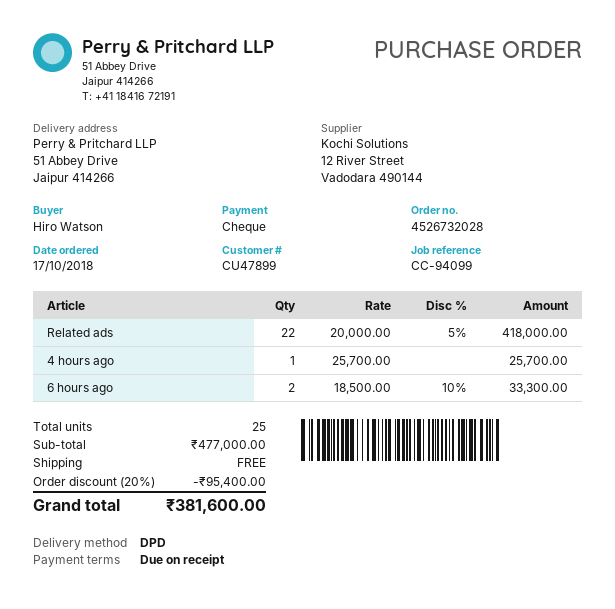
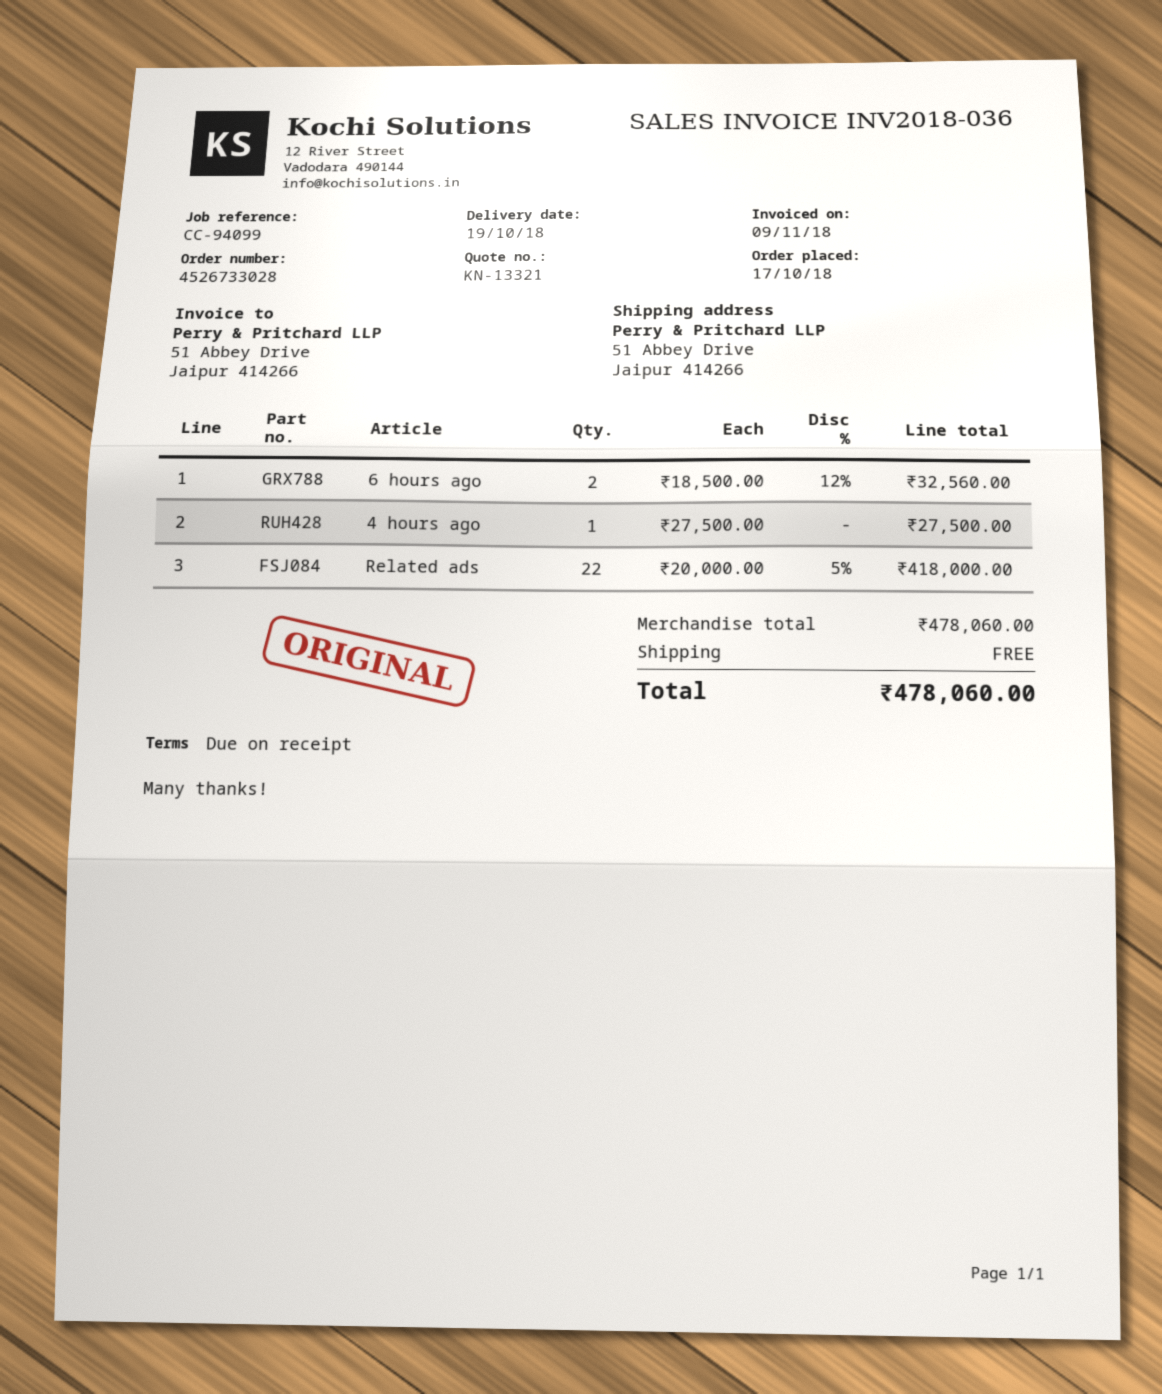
order number: 4526732028 -> 4526733028
4 hours ago: 1 x 25700.00 = 25700.00 -> 1 x 27500.00 = 27500.00
6 hours ago: 2 x 18500.00 - 10% = 33300.00 -> 2 x 18500.00 - 12% = 32560.00
subtotal: 477000.00 -> 478060.00
discount: 20% = 95400.00 -> none
total: 381600.00 -> 478060.00

